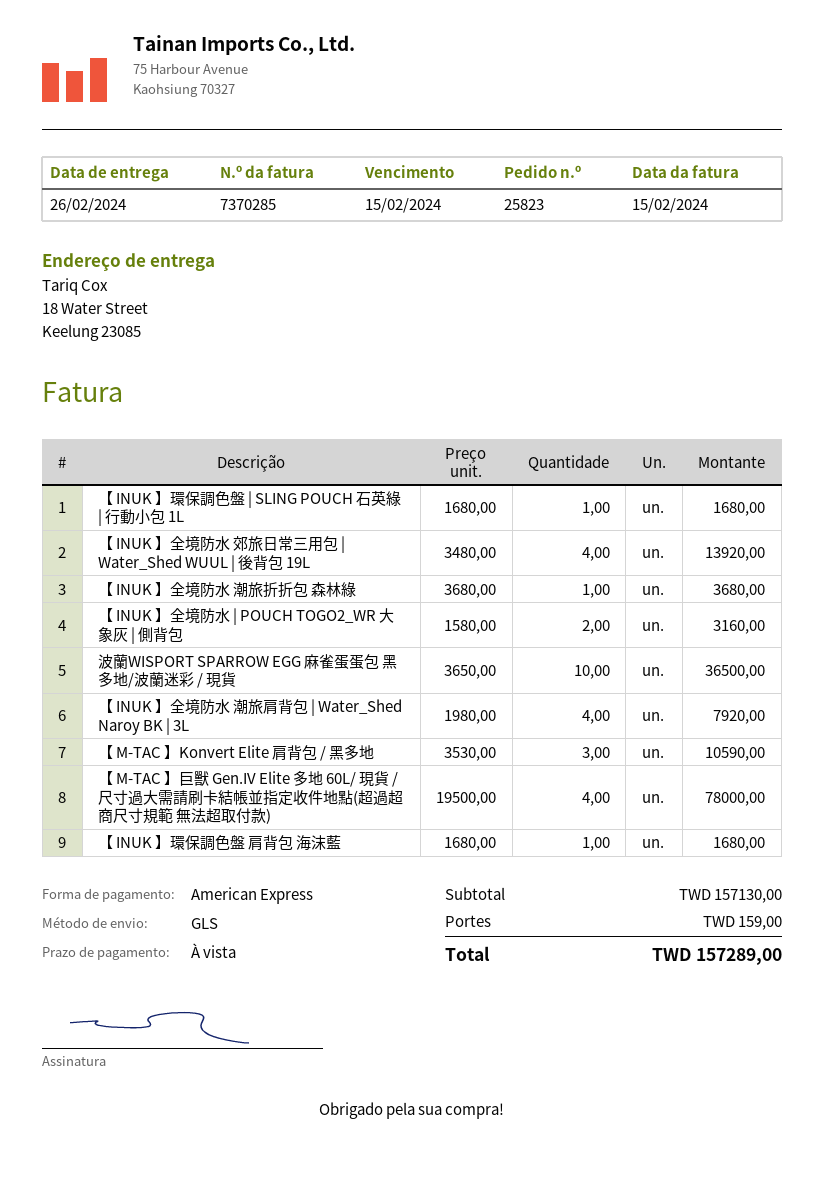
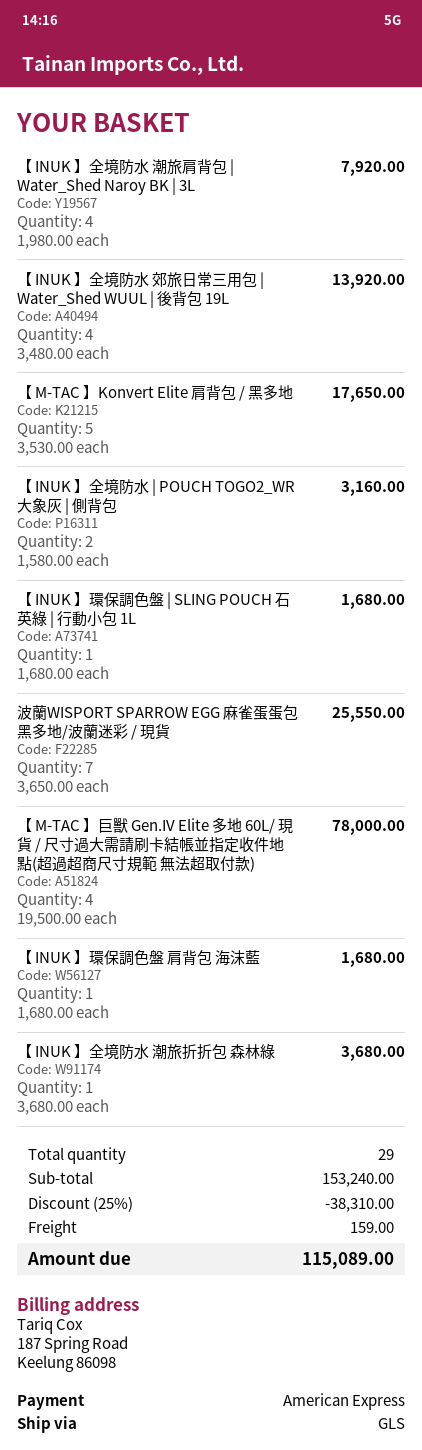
波蘭WISPORT SPARROW EGG 麻雀蛋蛋包 黑多地/波蘭迷彩 / 現貨: 10 x 3650.00 = 36500.00 -> 7 x 3650.00 = 25550.00
【 M-TAC 】Konvert Elite 肩背包 / 黑多地: 3 x 3530.00 = 10590.00 -> 5 x 3530.00 = 17650.00
subtotal: 157130.00 -> 153240.00
discount: none -> 25% = 38310.00
total: 157289.00 -> 115089.00

